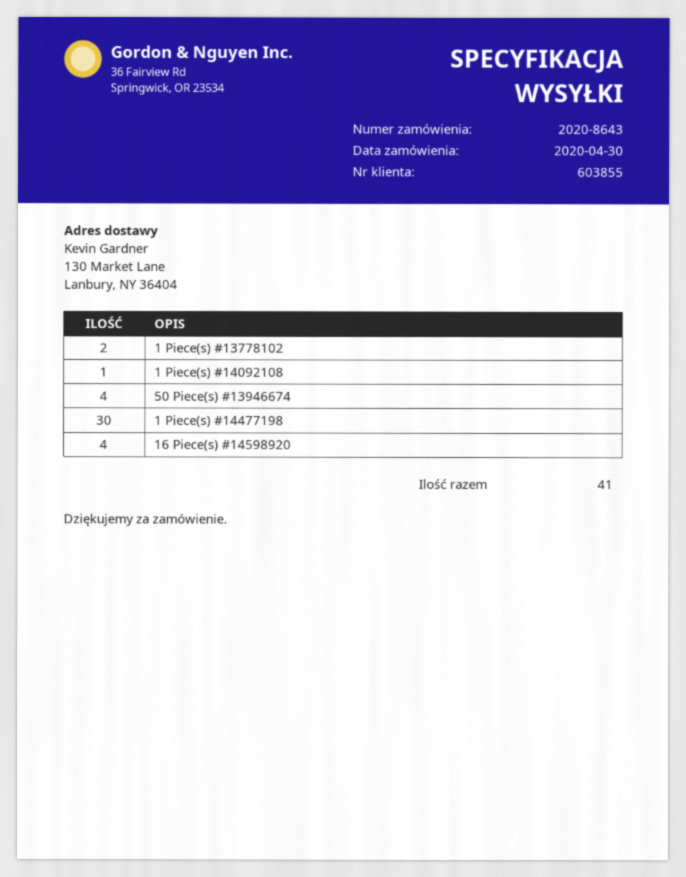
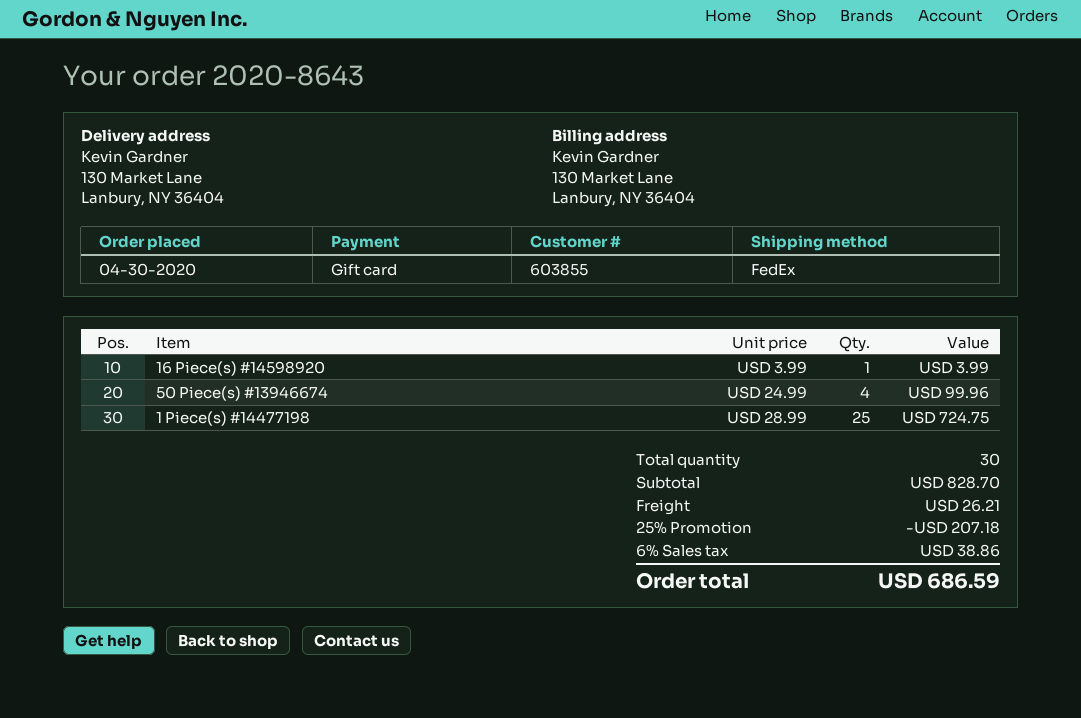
1 Piece(s) #13778102: 2 -> none
1 Piece(s) #14092108: 1 -> none
1 Piece(s) #14477198: 30 -> 25
16 Piece(s) #14598920: 4 -> 1
total quantity: 41 -> 30

